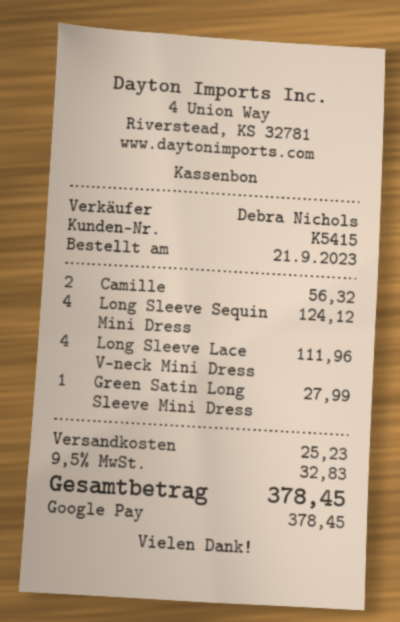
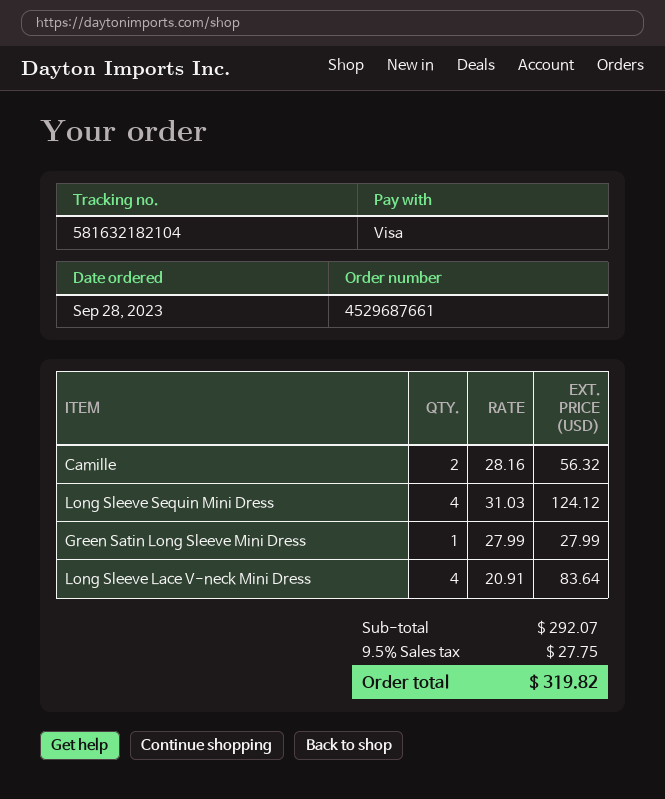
order date: 2023-09-21 -> 2023-09-28
payment method: Google Pay -> Visa
Long Sleeve Lace V-neck Mini Dress: 4 for 111.96 -> 4 for 83.64
shipping: 25.23 -> none
tax: 9.5% = 32.83 -> 9.5% = 27.75
total: 378.45 -> 319.82

